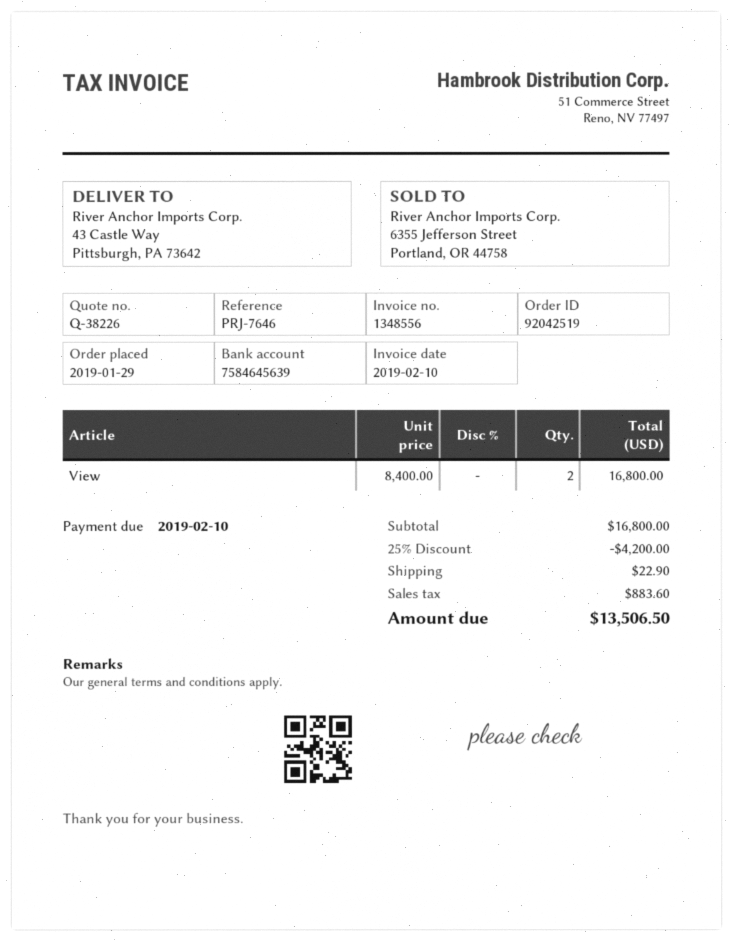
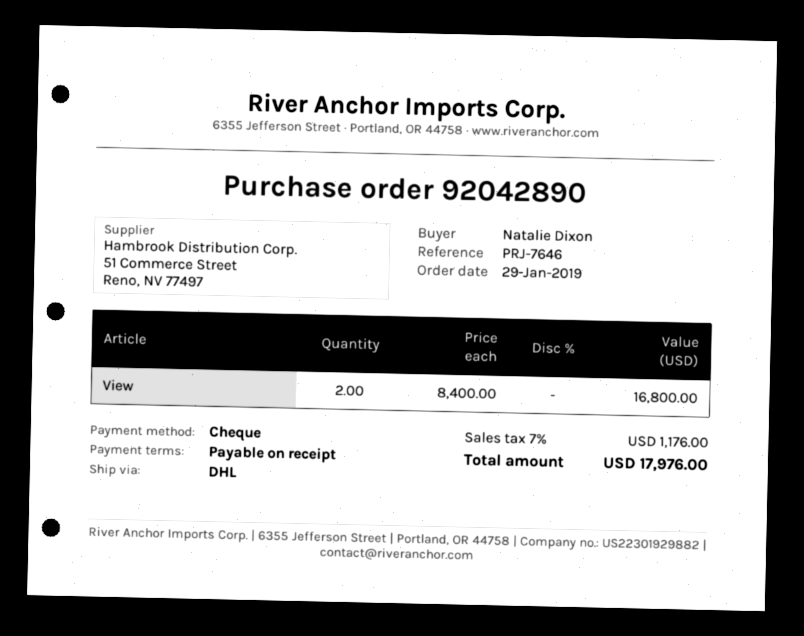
order number: 92042519 -> 92042890
discount: 25% = 4200.00 -> none
shipping: 22.90 -> none
tax: 883.60 -> 1176.00
total: 13506.50 -> 17976.00

